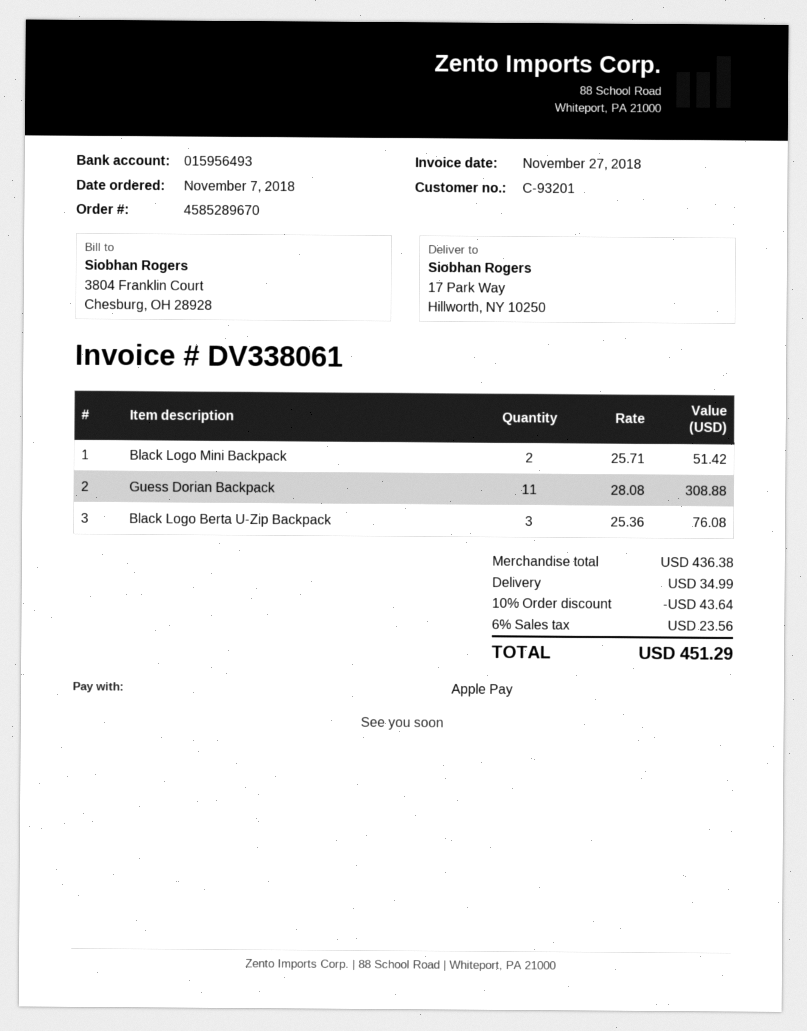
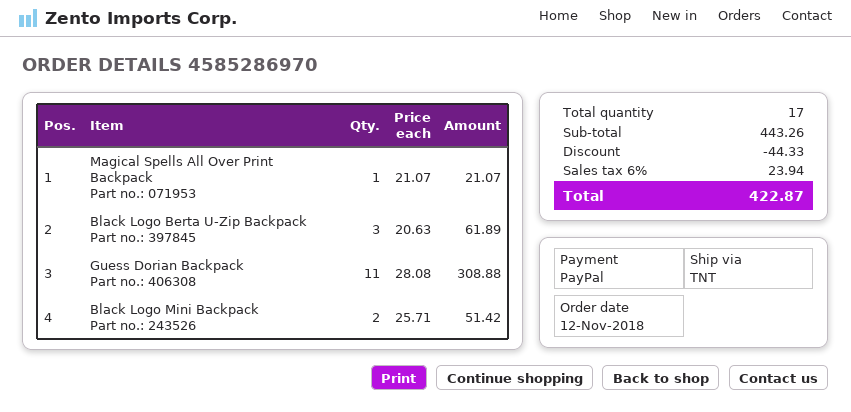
order number: 4585289670 -> 4585286970
order date: 2018-11-07 -> 2018-11-12
payment method: Apple Pay -> PayPal
Black Logo Berta U-Zip Backpack: 3 x 25.36 = 76.08 -> 3 x 20.63 = 61.89
Magical Spells All Over Print Backpack: none -> 1 x 21.07 = 21.07
subtotal: 436.38 -> 443.26
discount: 43.64 -> 44.33
shipping: 34.99 -> none
tax: 6% = 23.56 -> 6% = 23.94
total: 451.29 -> 422.87

